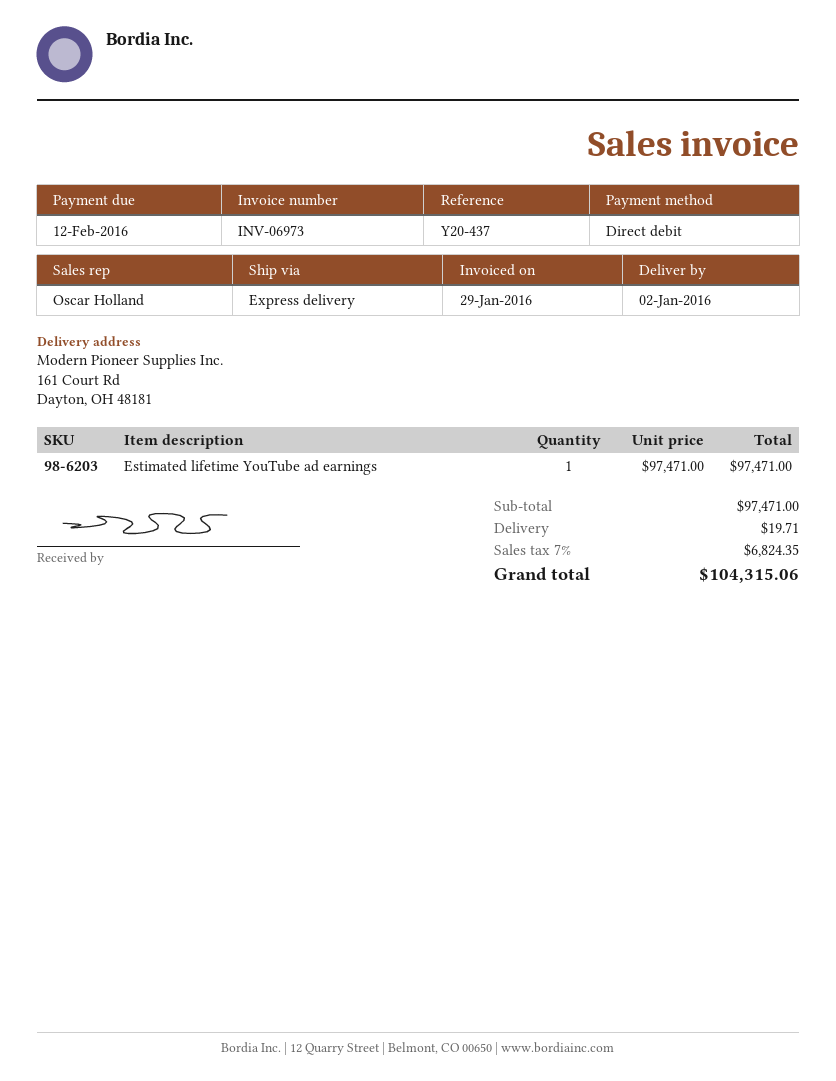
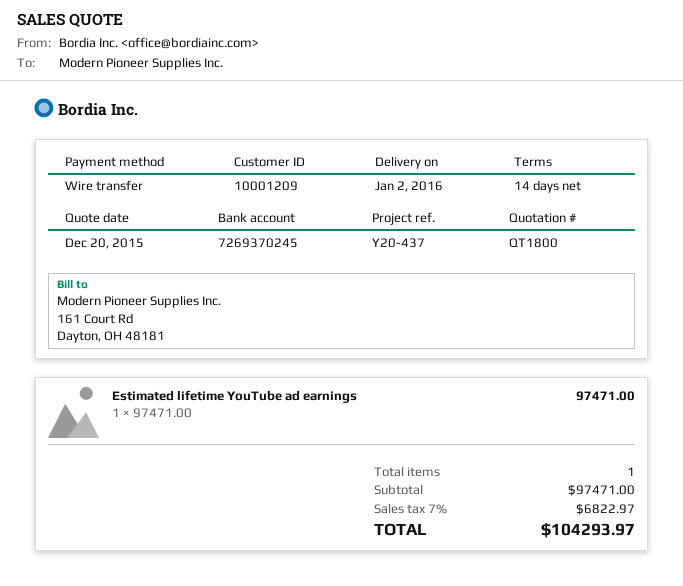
payment method: direct debit -> bank transfer
shipping: 19.71 -> none
tax: 7% = 6824.35 -> 7% = 6822.97
total: 104315.06 -> 104293.97

